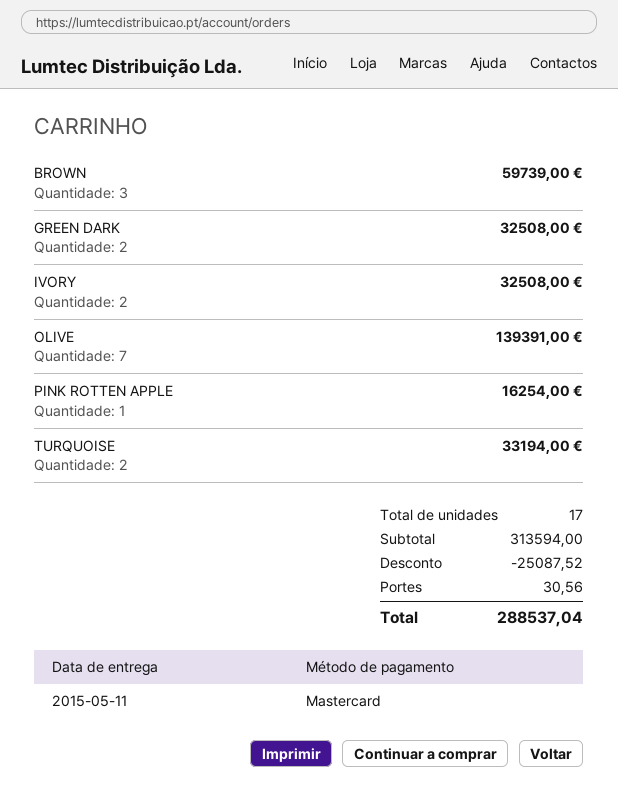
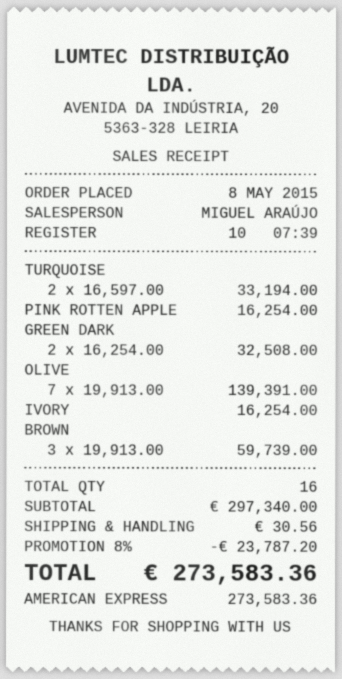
payment method: Mastercard -> American Express
IVORY: 2 for 32508.00 -> 1 for 16254.00
total quantity: 17 -> 16
subtotal: 313594.00 -> 297340.00
discount: 25087.52 -> 23787.20
total: 288537.04 -> 273583.36

